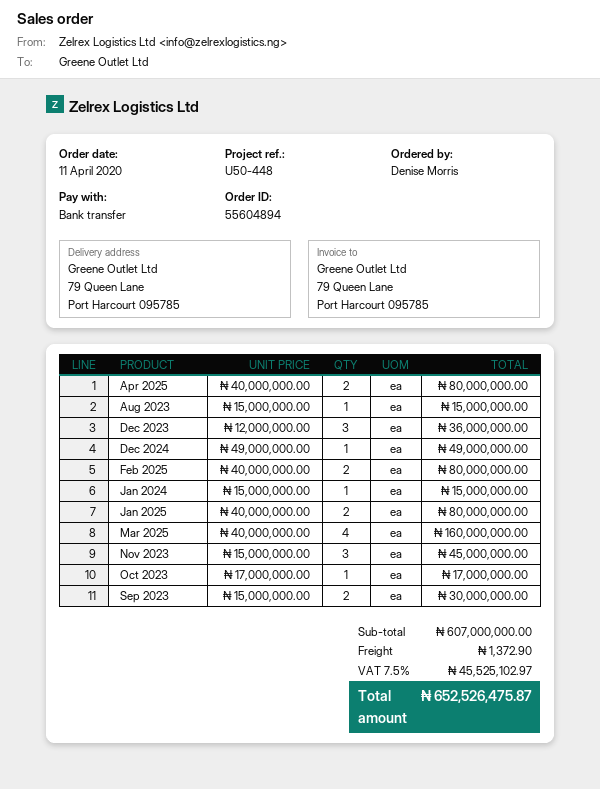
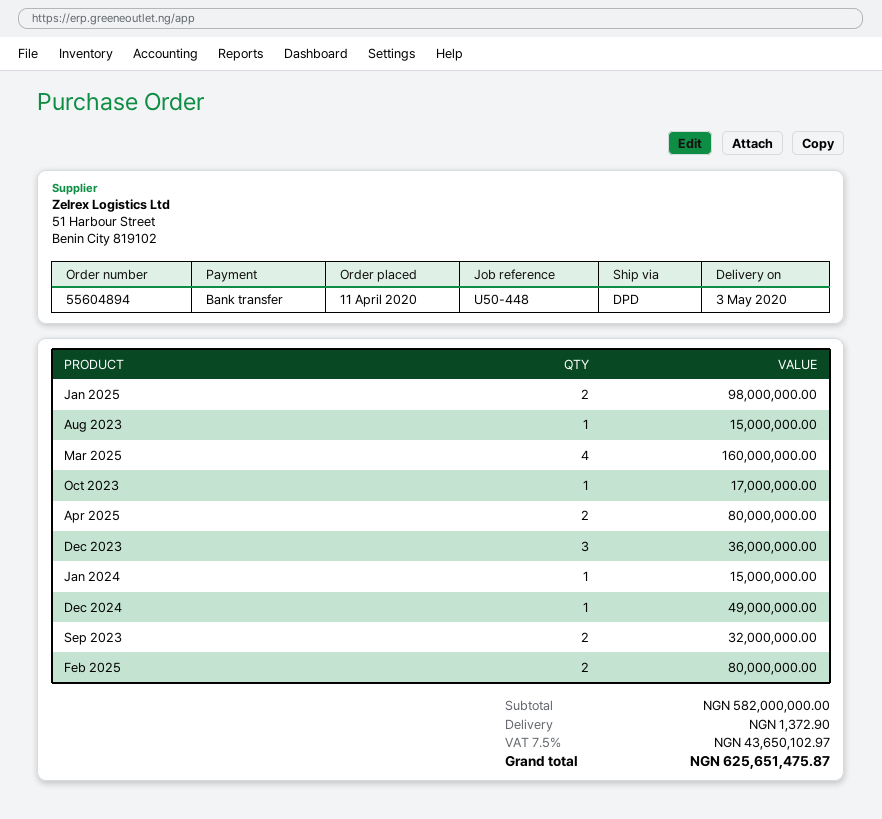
Jan 2025: 2 for 80000000.00 -> 2 for 98000000.00
Nov 2023: 3 for 45000000.00 -> none
Sep 2023: 2 for 30000000.00 -> 2 for 32000000.00
subtotal: 607000000.00 -> 582000000.00
tax: 7.5% = 45525102.97 -> 7.5% = 43650102.97
total: 652526475.87 -> 625651475.87

